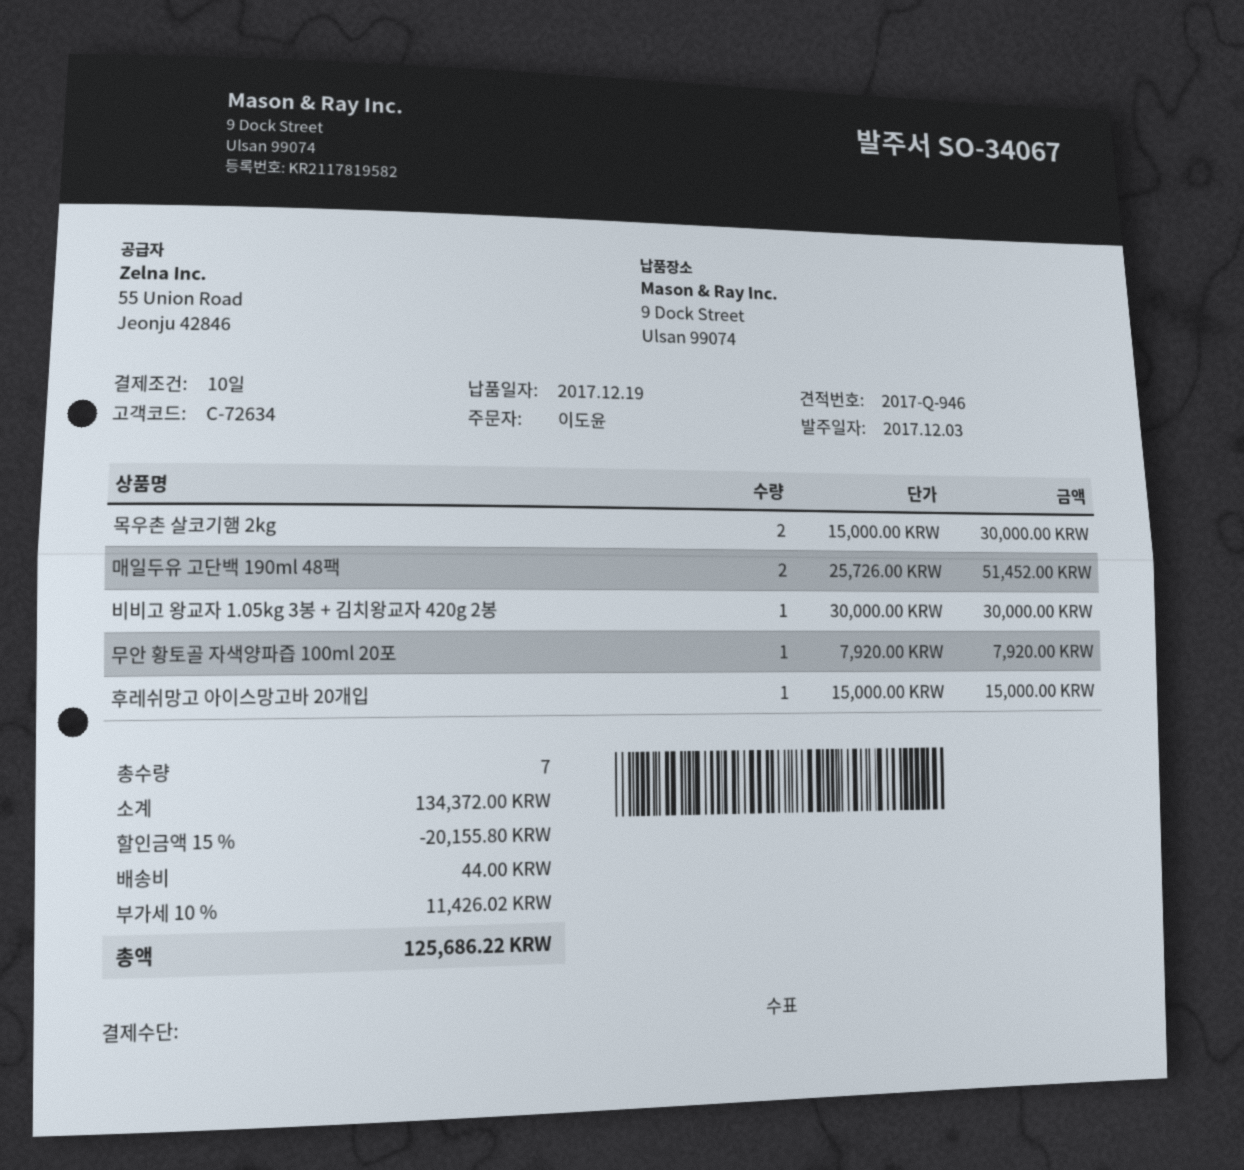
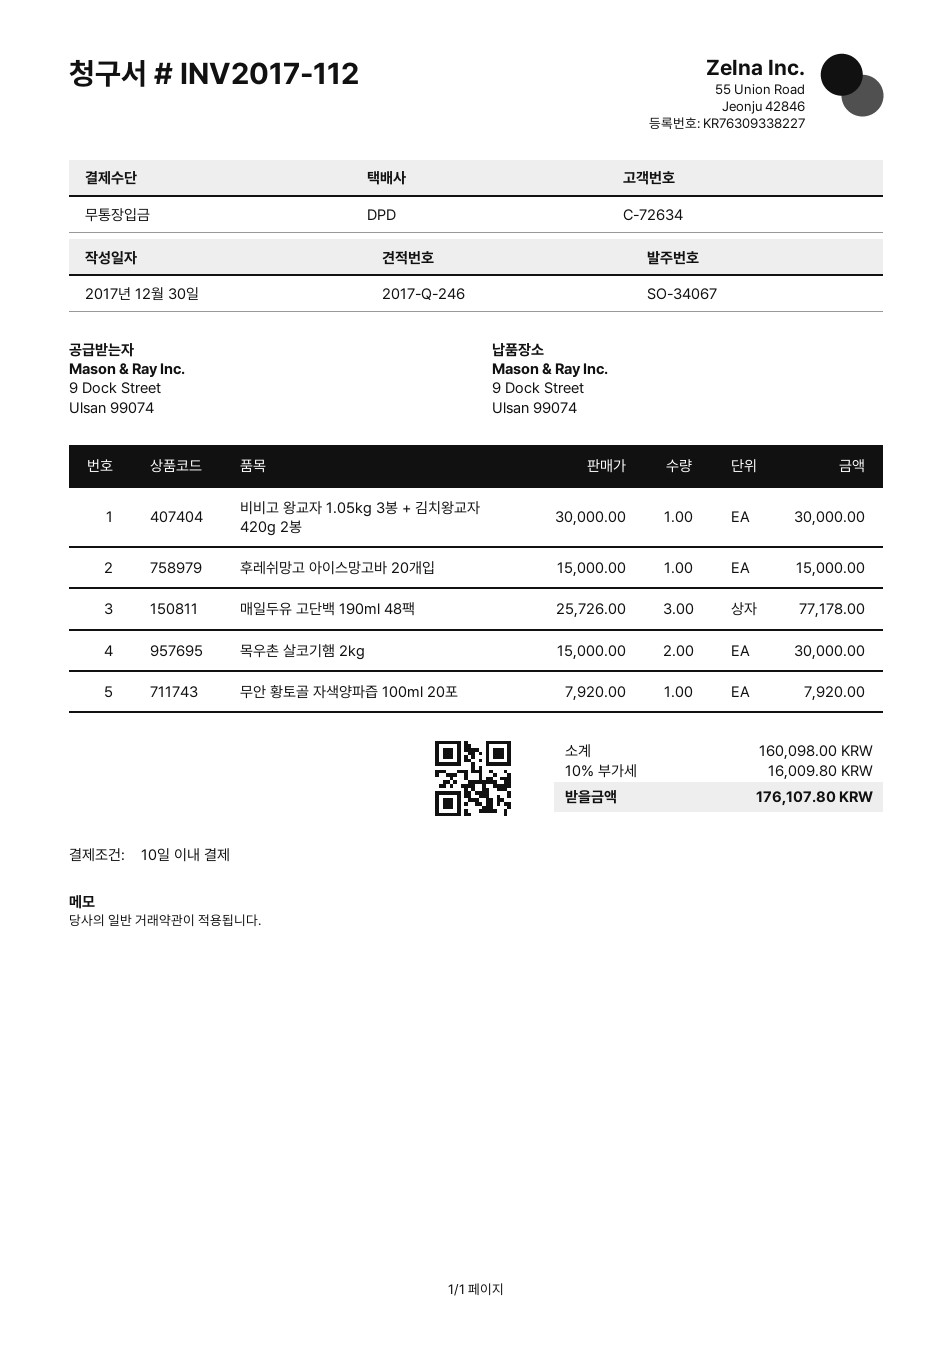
quote number: 2017-Q-946 -> 2017-Q-246
payment method: cheque -> bank transfer
매일두유 고단백 190ml 48팩: 2 x 25726.00 = 51452.00 -> 3 x 25726.00 = 77178.00
subtotal: 134372.00 -> 160098.00
discount: 15% = 20155.80 -> none
shipping: 44.00 -> none
tax: 10% = 11426.02 -> 10% = 16009.80
total: 125686.22 -> 176107.80

